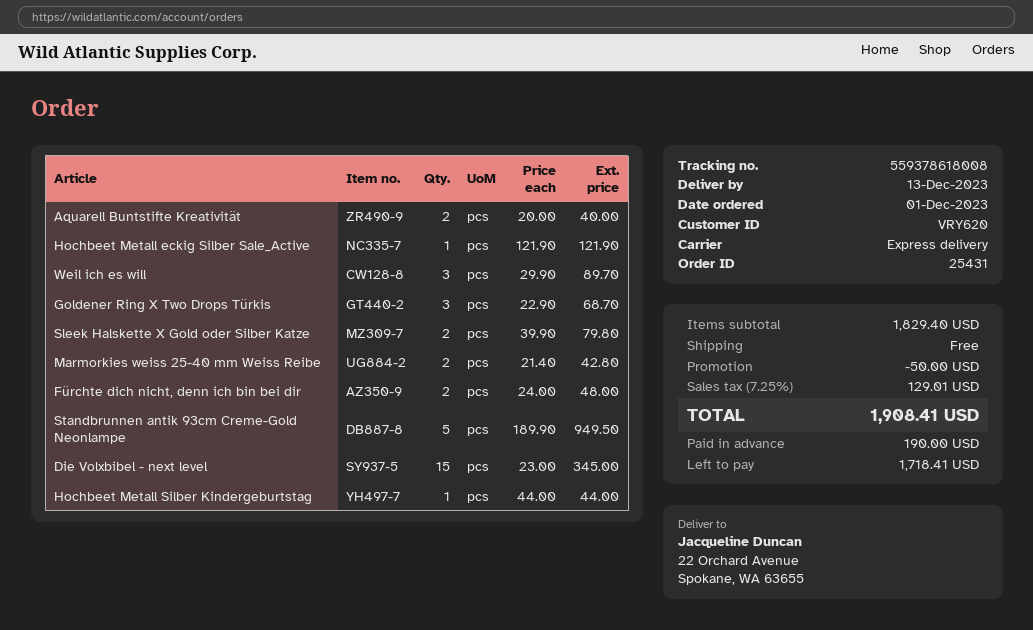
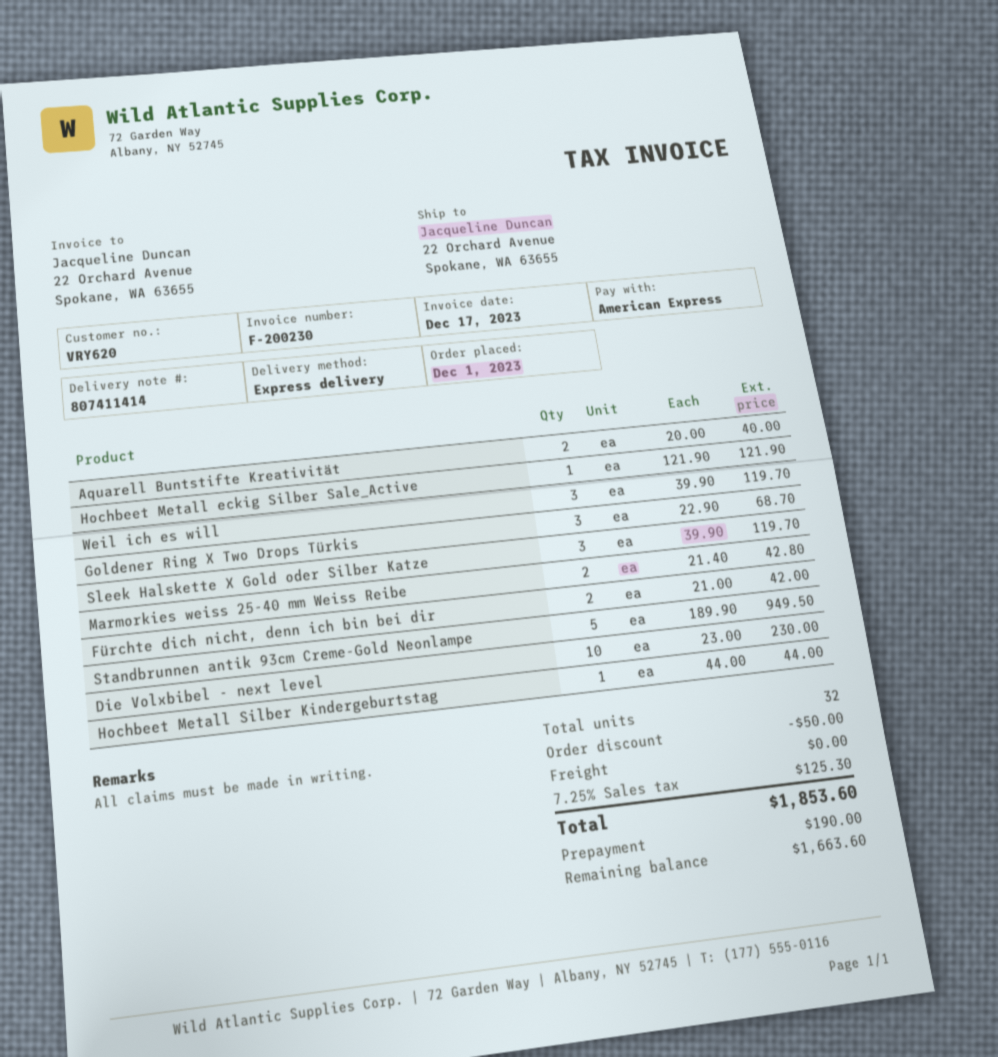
Weil ich es will: 3 x 29.90 = 89.70 -> 3 x 39.90 = 119.70
Sleek Halskette X Gold oder Silber Katze: 2 x 39.90 = 79.80 -> 3 x 39.90 = 119.70
Fürchte dich nicht, denn ich bin bei dir: 2 x 24.00 = 48.00 -> 2 x 21.00 = 42.00
Die Volxbibel - next level: 15 x 23.00 = 345.00 -> 10 x 23.00 = 230.00
tax: 7.25% = 129.01 -> 7.25% = 125.30
total: 1908.41 -> 1853.60
balance: 1718.41 -> 1663.60

